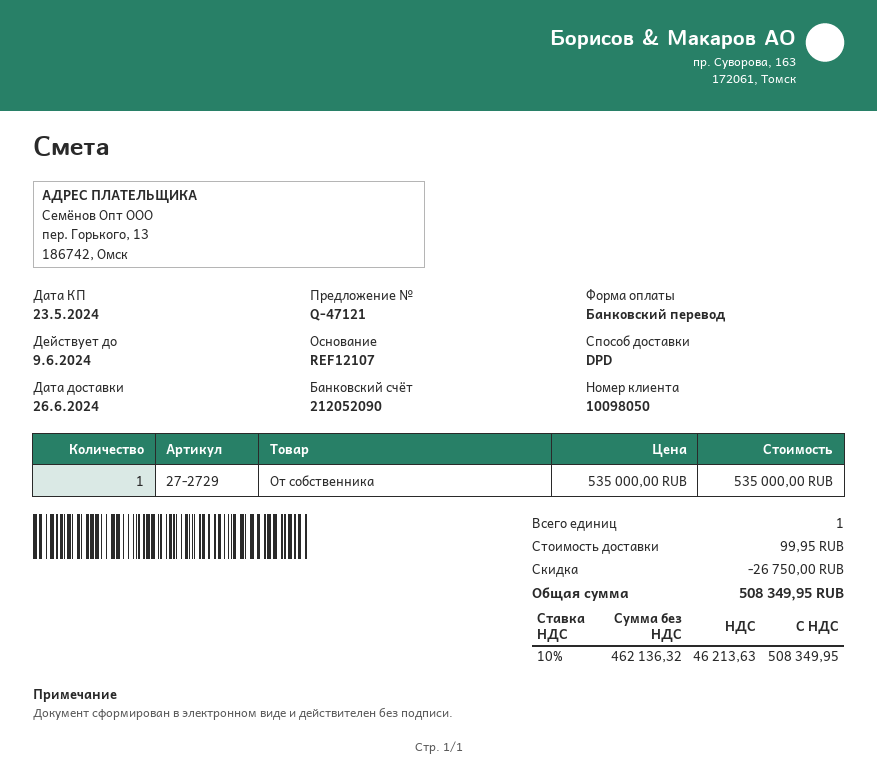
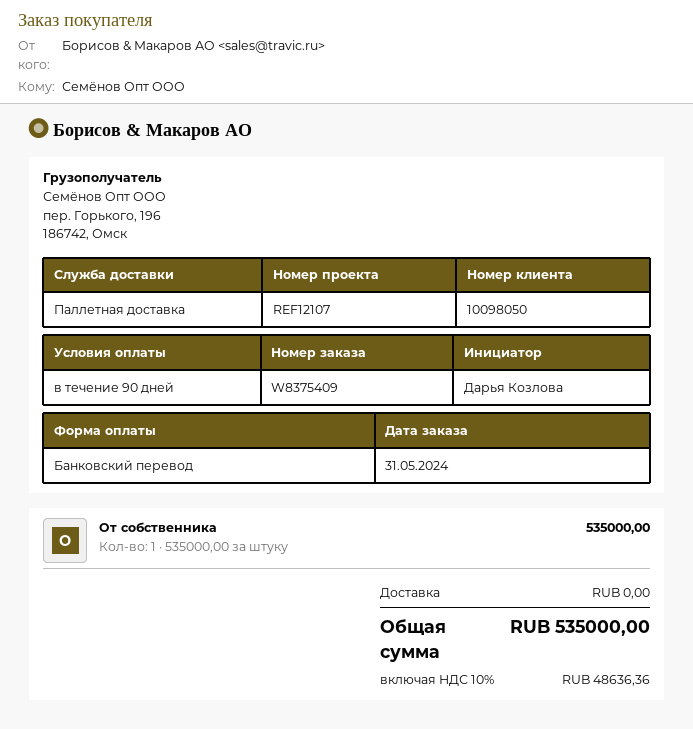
shipping method: DPD -> pallet freight
discount: 26750.00 -> none
shipping: 99.95 -> 0.00
tax: 10% = 46213.63 -> 10% = 48636.36
total: 508349.95 -> 535000.00

